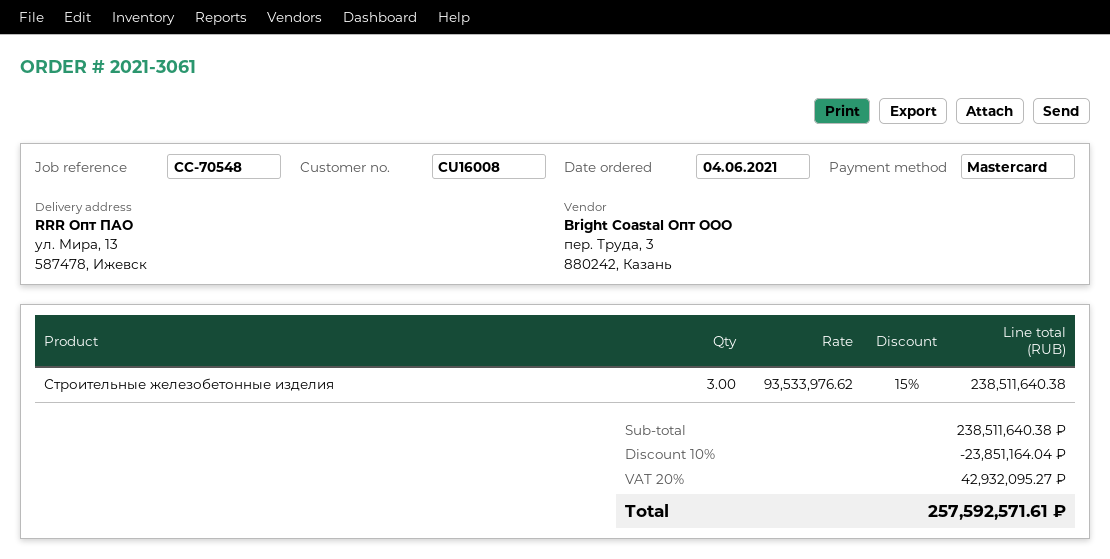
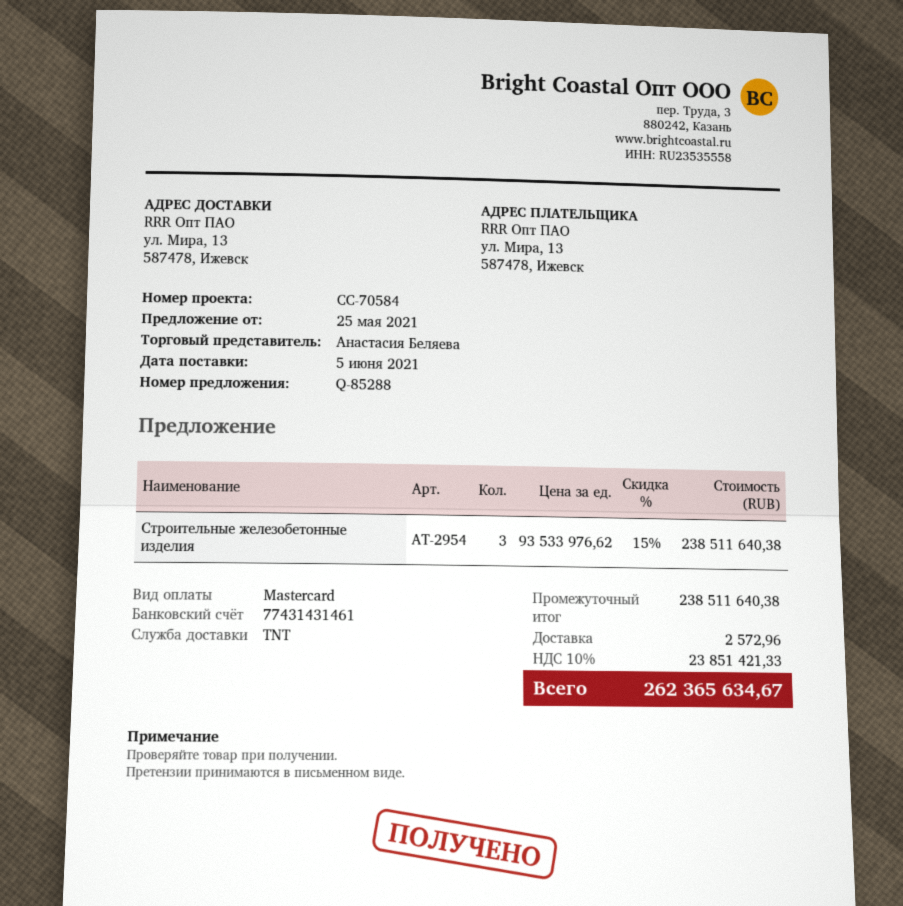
reference: CC-70548 -> CC-70584
discount: 10% = 23851164.04 -> none
shipping: none -> 2572.96
tax: 20% = 42932095.27 -> 10% = 23851421.33
total: 257592571.61 -> 262365634.67

